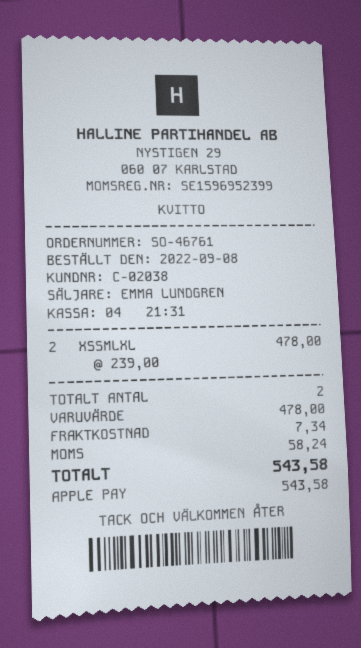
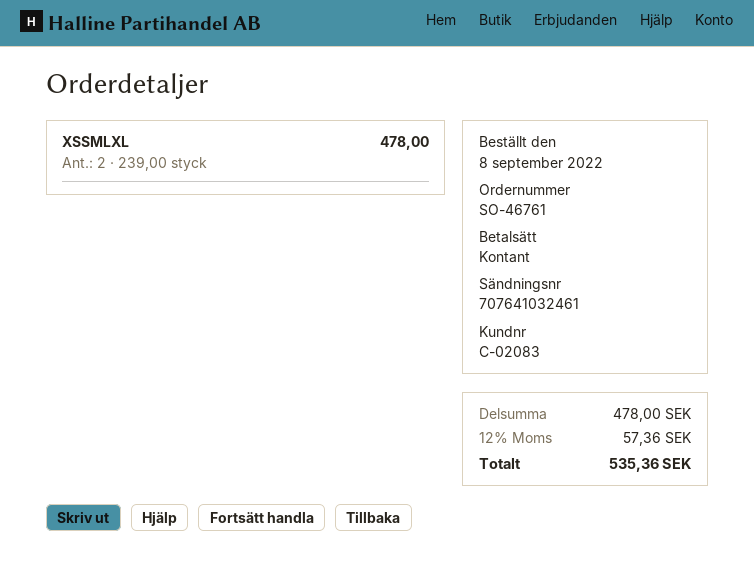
customer number: C-02038 -> C-02083
payment method: Apple Pay -> cash
shipping: 7.34 -> none
tax: 58.24 -> 57.36
total: 543.58 -> 535.36

